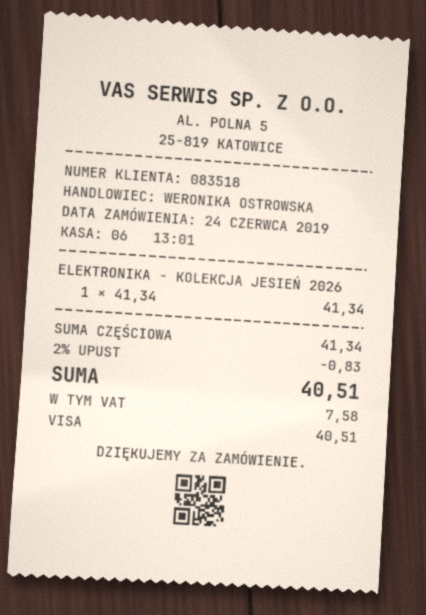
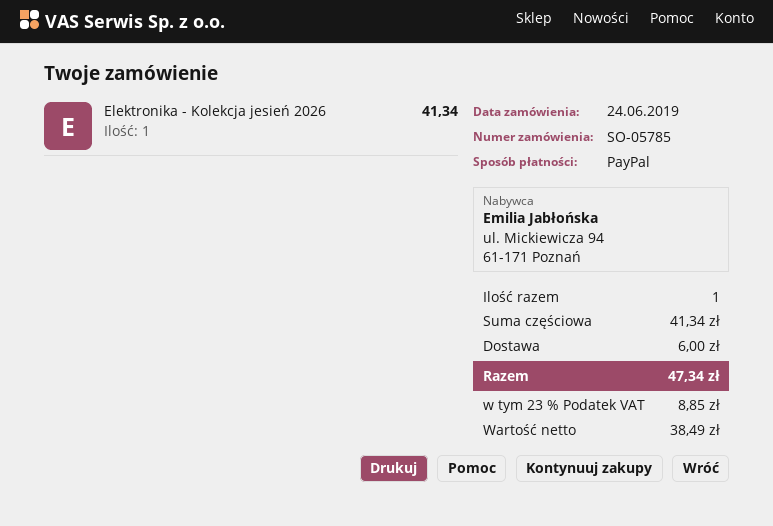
payment method: Visa -> PayPal
discount: 2% = 0.83 -> none
shipping: none -> 6.00
tax: 7.58 -> 8.85
total: 40.51 -> 47.34

